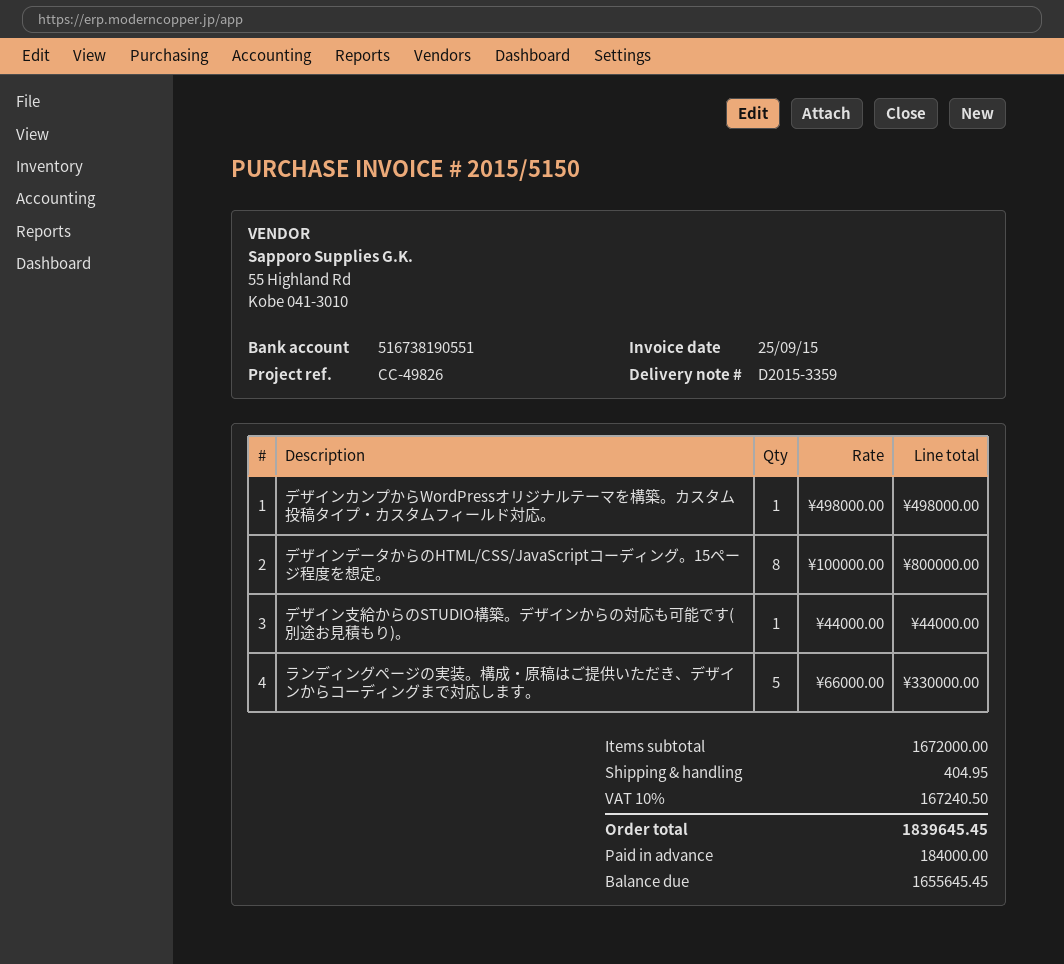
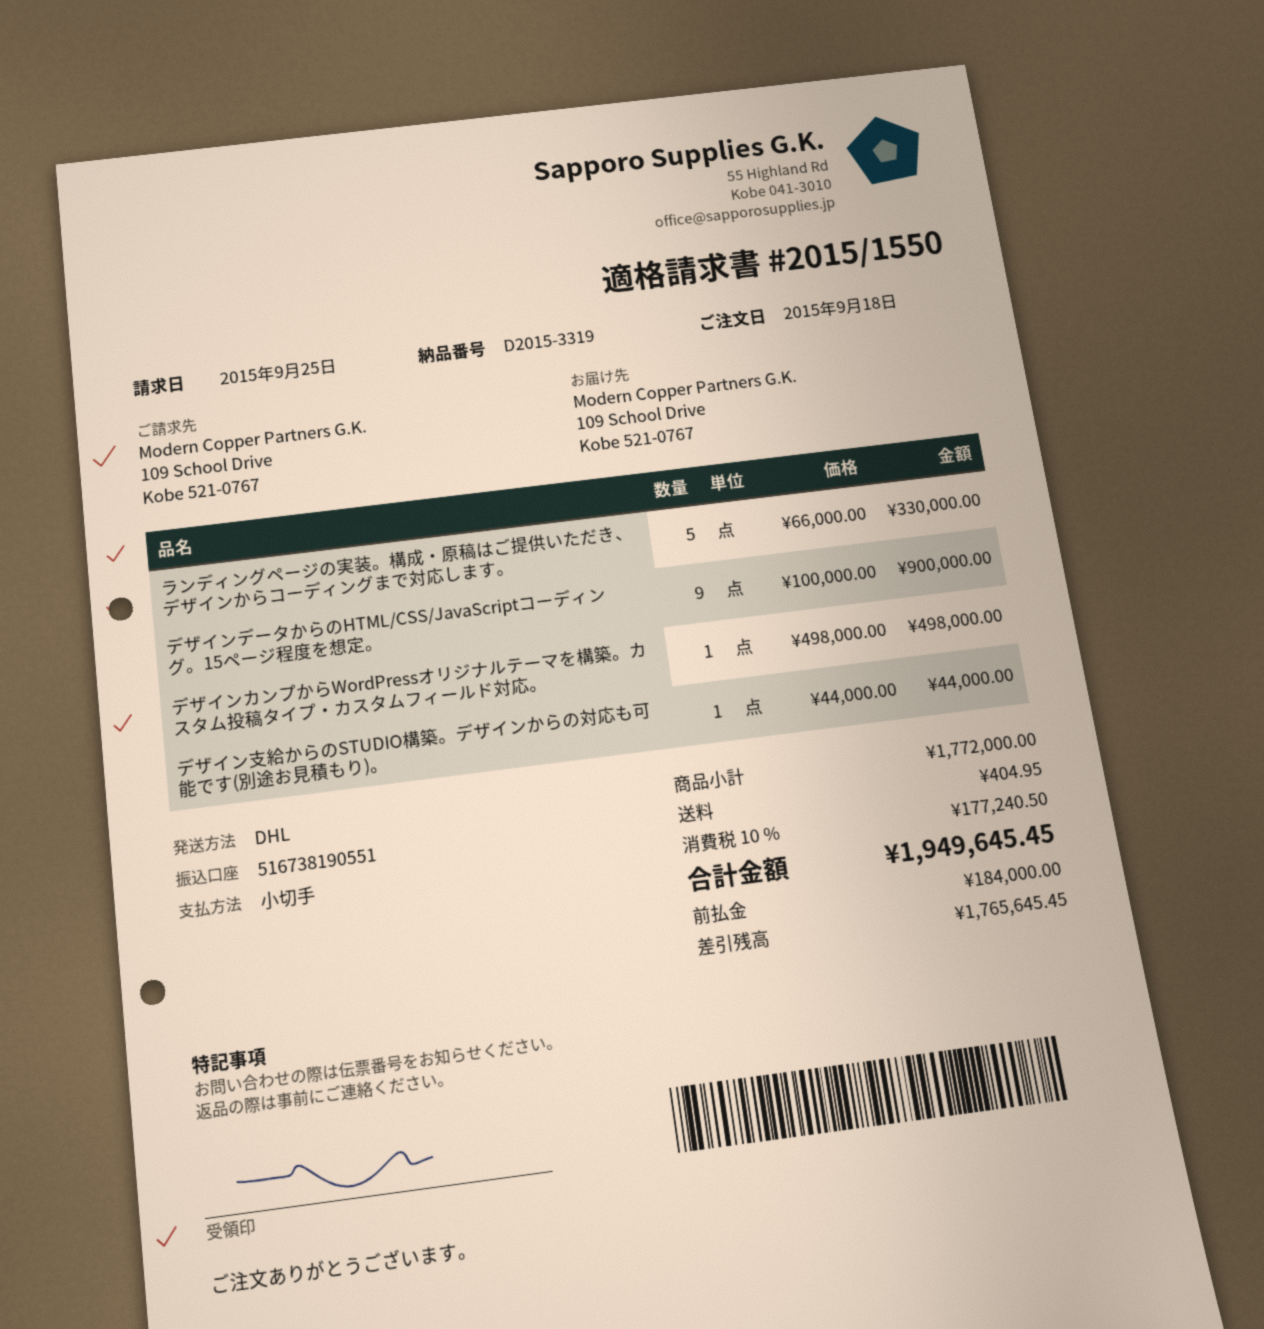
delivery note number: D2015-3359 -> D2015-3319
invoice number: 2015/5150 -> 2015/1550
デザインデータからのHTML/CSS/JavaScriptコーディング。15ページ程度を想定。: 8 x 100000.00 = 800000.00 -> 9 x 100000.00 = 900000.00
subtotal: 1672000.00 -> 1772000.00
tax: 10% = 167240.50 -> 10% = 177240.50
total: 1839645.45 -> 1949645.45
balance: 1655645.45 -> 1765645.45

